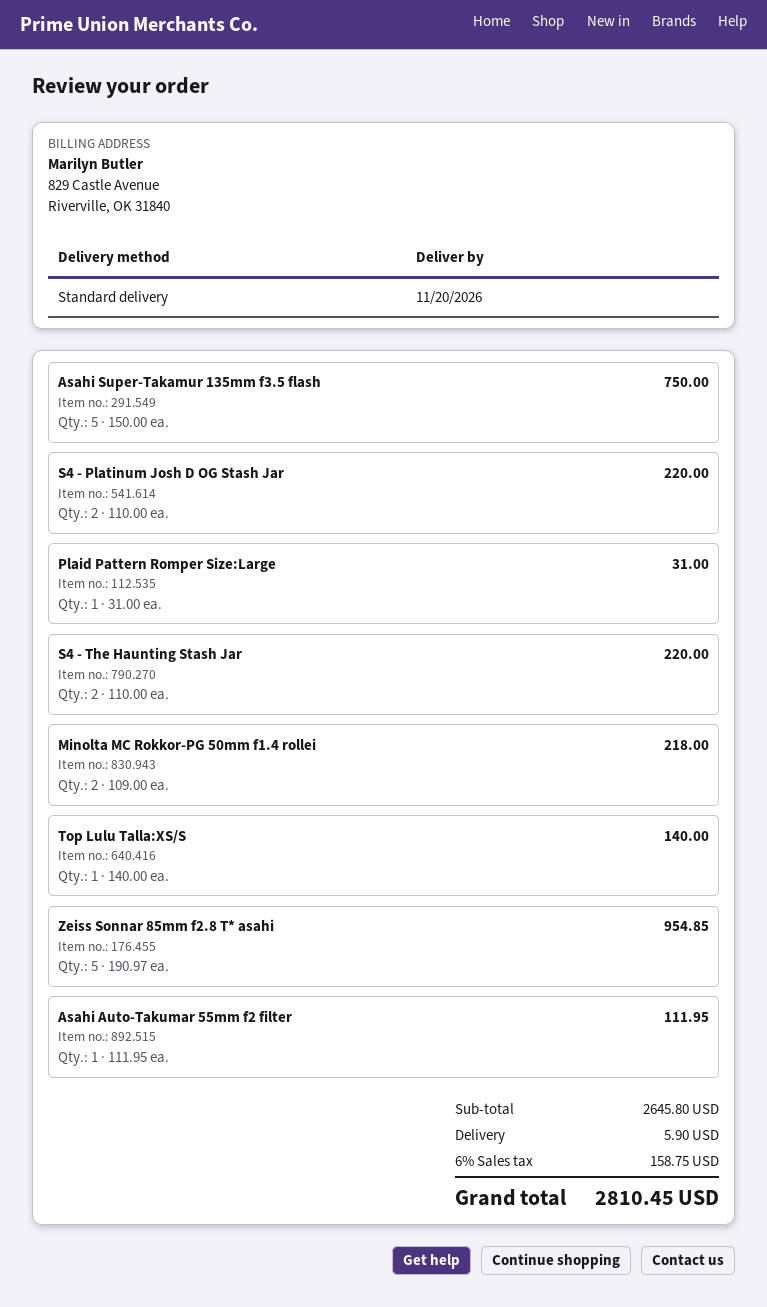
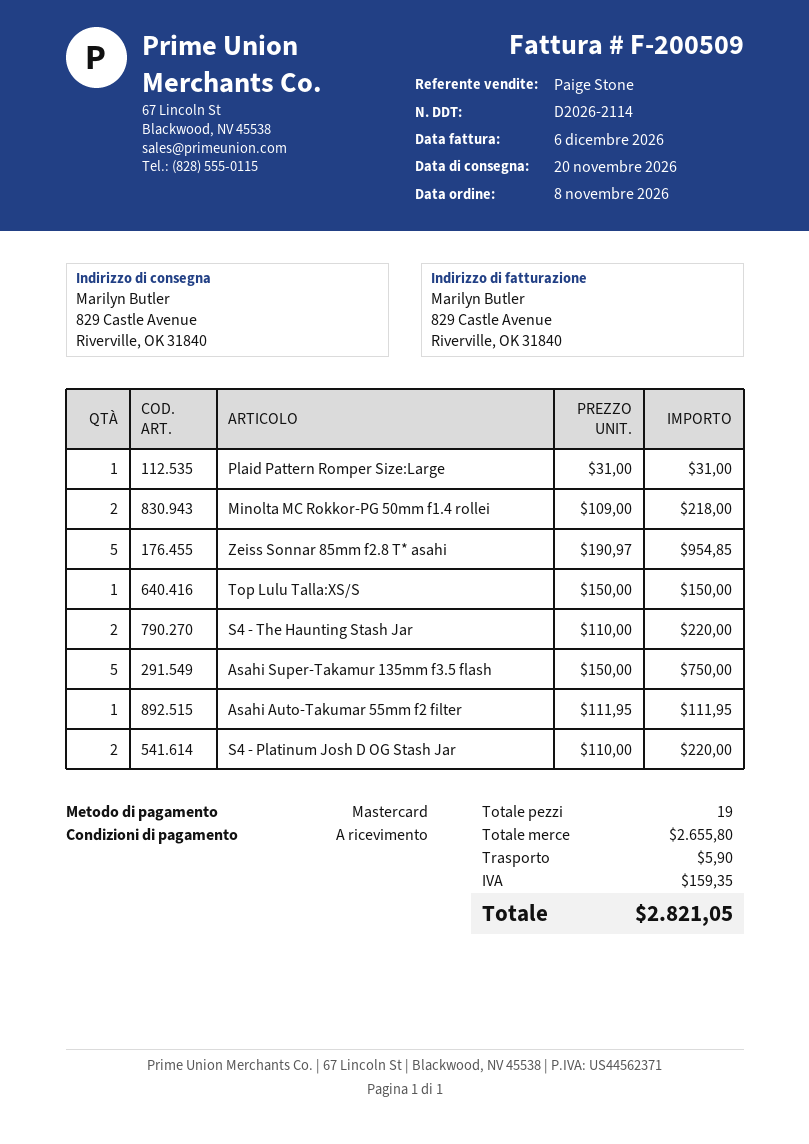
Top Lulu Talla:XS/S: 1 x 140.00 = 140.00 -> 1 x 150.00 = 150.00
subtotal: 2645.80 -> 2655.80
tax: 158.75 -> 159.35
total: 2810.45 -> 2821.05

